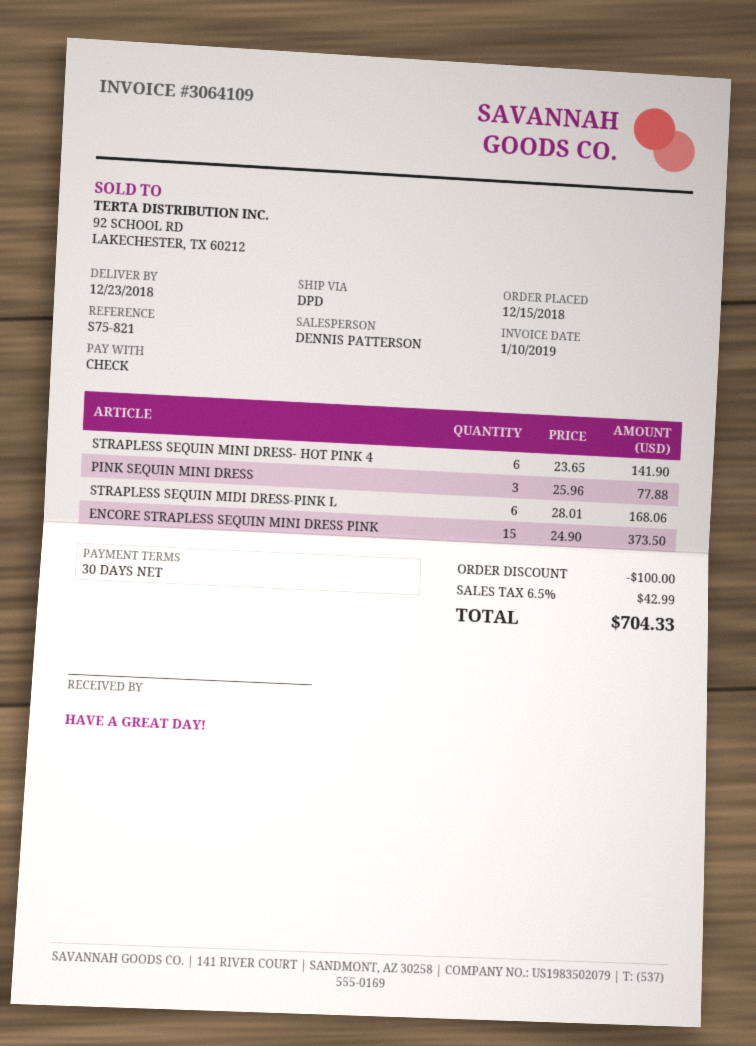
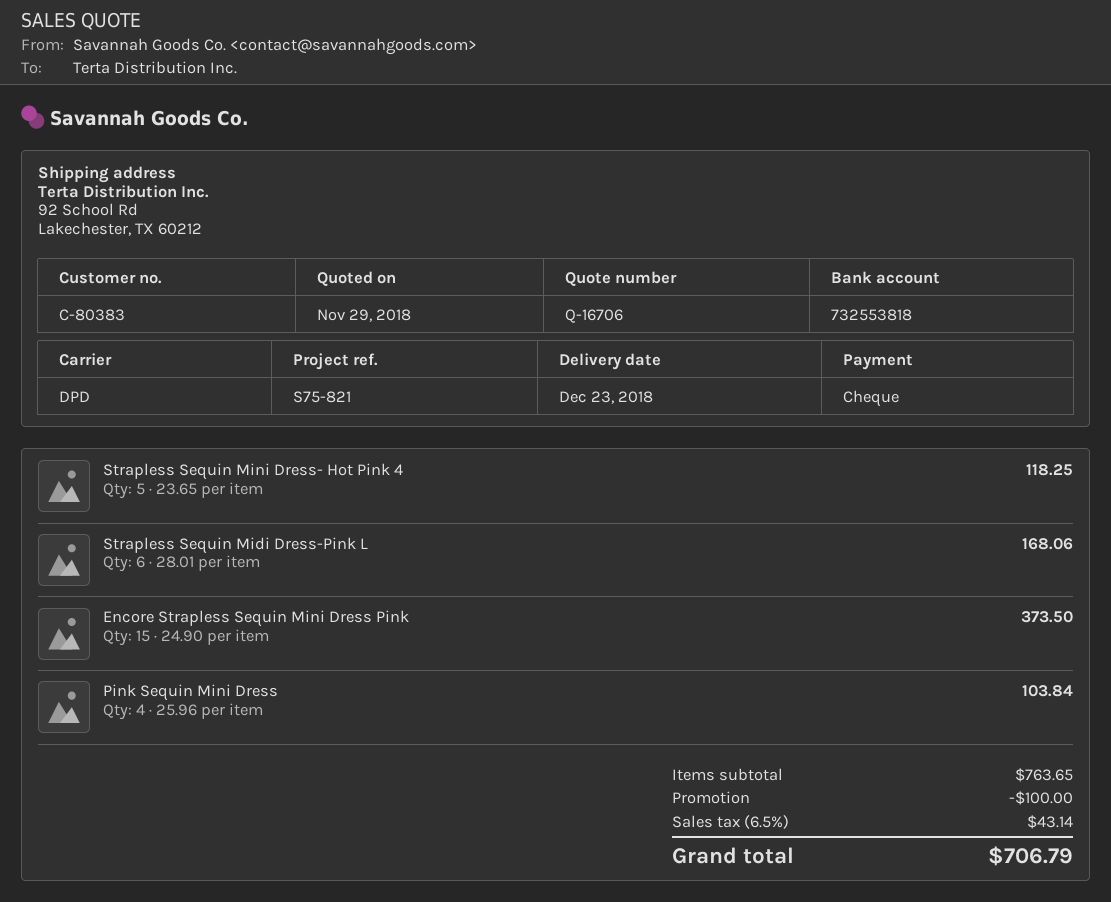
STRAPLESS SEQUIN MINI DRESS- HOT PINK 4: 6 x 23.65 = 141.90 -> 5 x 23.65 = 118.25
PINK SEQUIN MINI DRESS: 3 x 25.96 = 77.88 -> 4 x 25.96 = 103.84
tax: 6.5% = 42.99 -> 6.5% = 43.14
total: 704.33 -> 706.79

